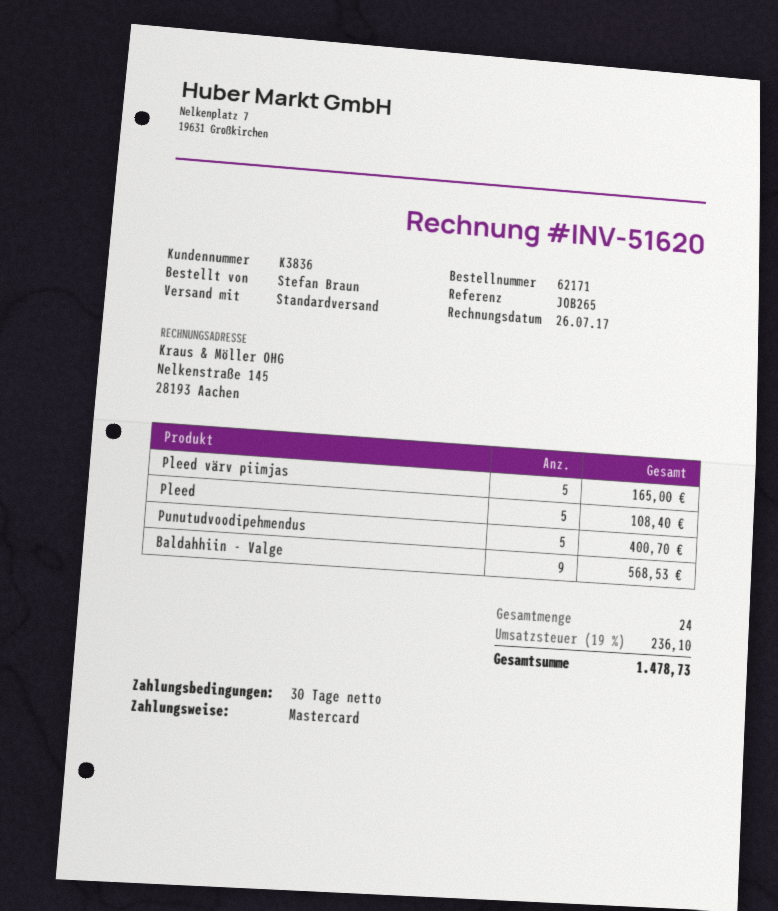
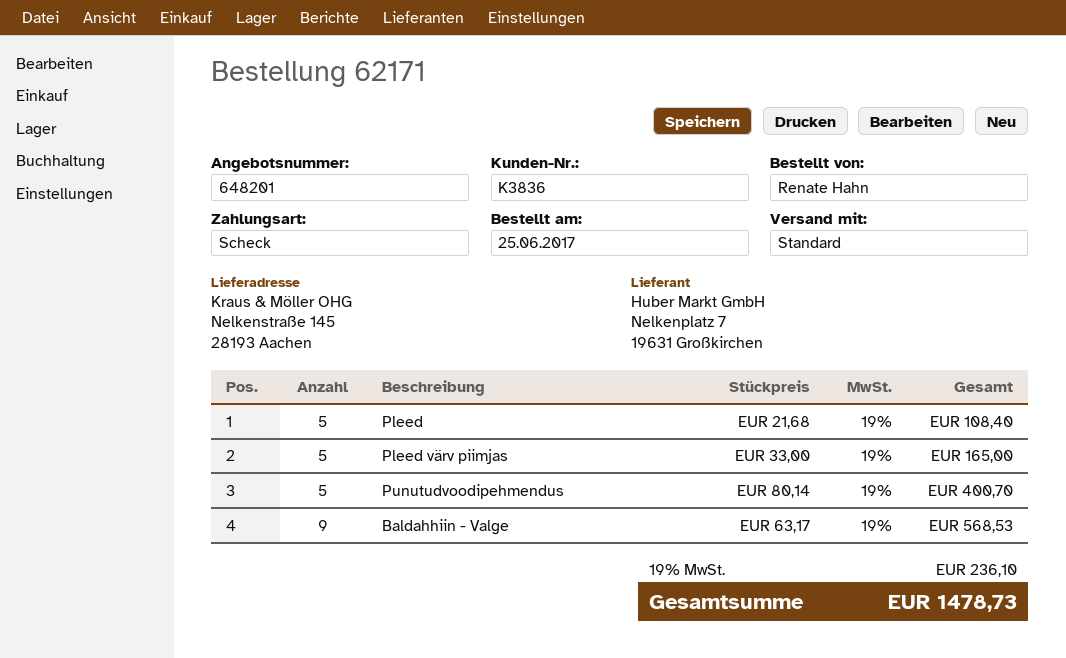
ordered by: Stefan Braun -> Renate Hahn
payment method: Mastercard -> cheque

